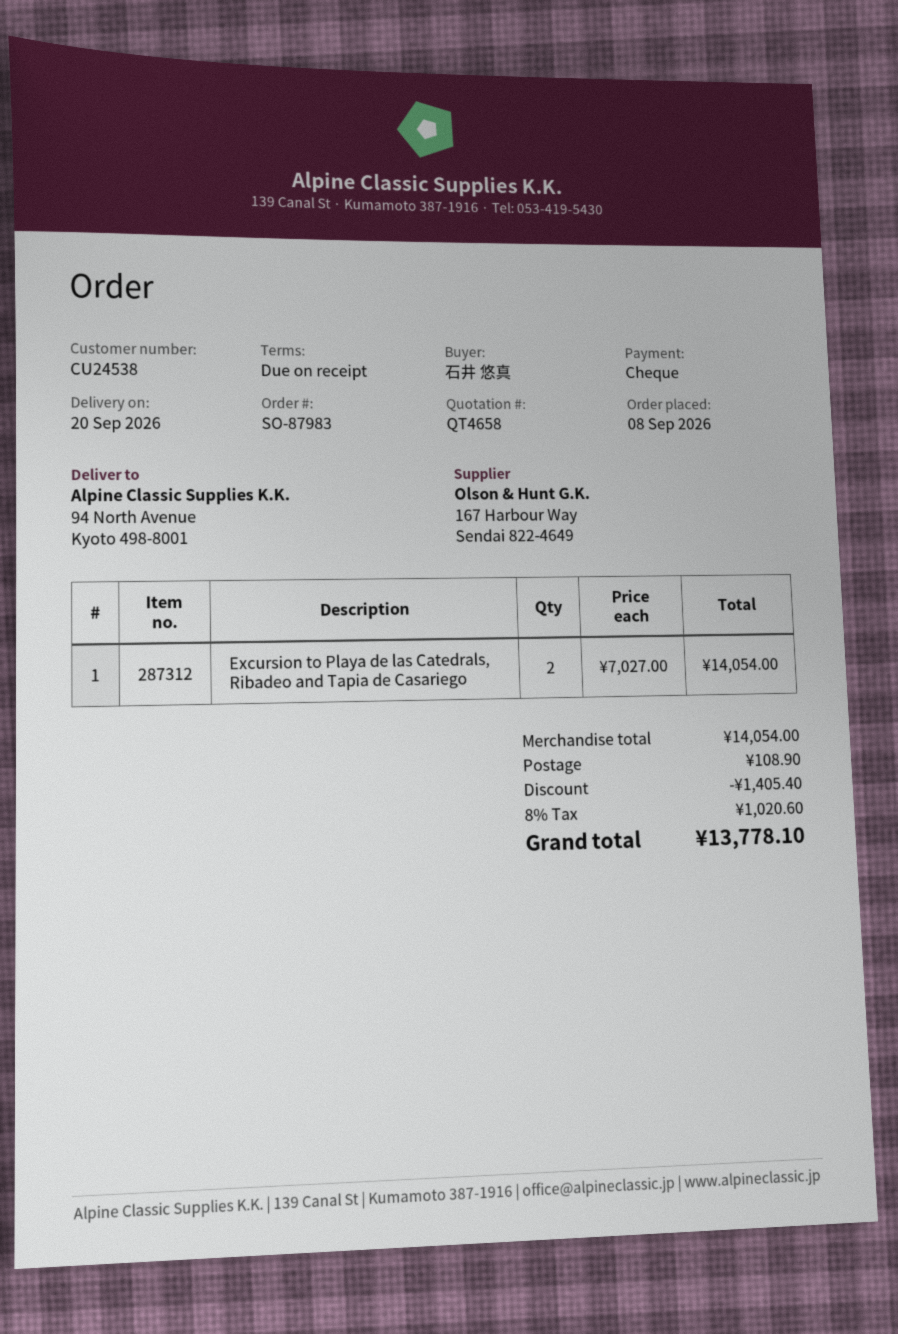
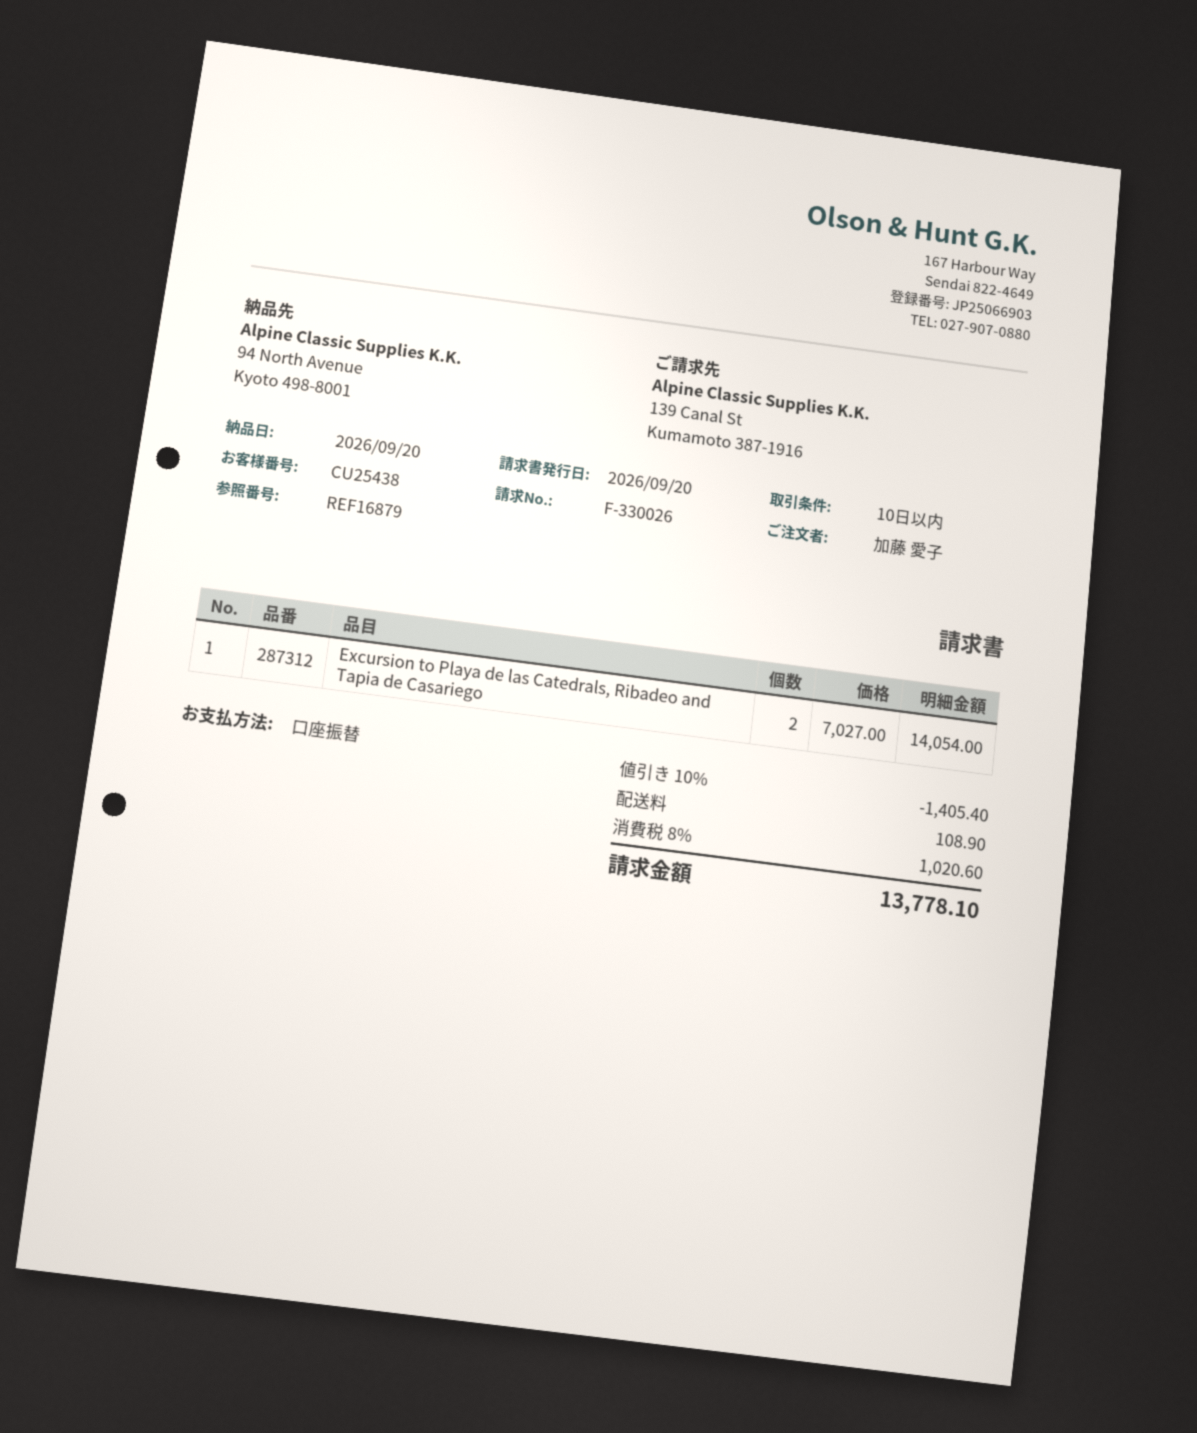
payment terms: on receipt -> 10 days
customer number: CU24538 -> CU25438
ordered by: 石井 悠真 -> 加藤 愛子
payment method: cheque -> direct debit

